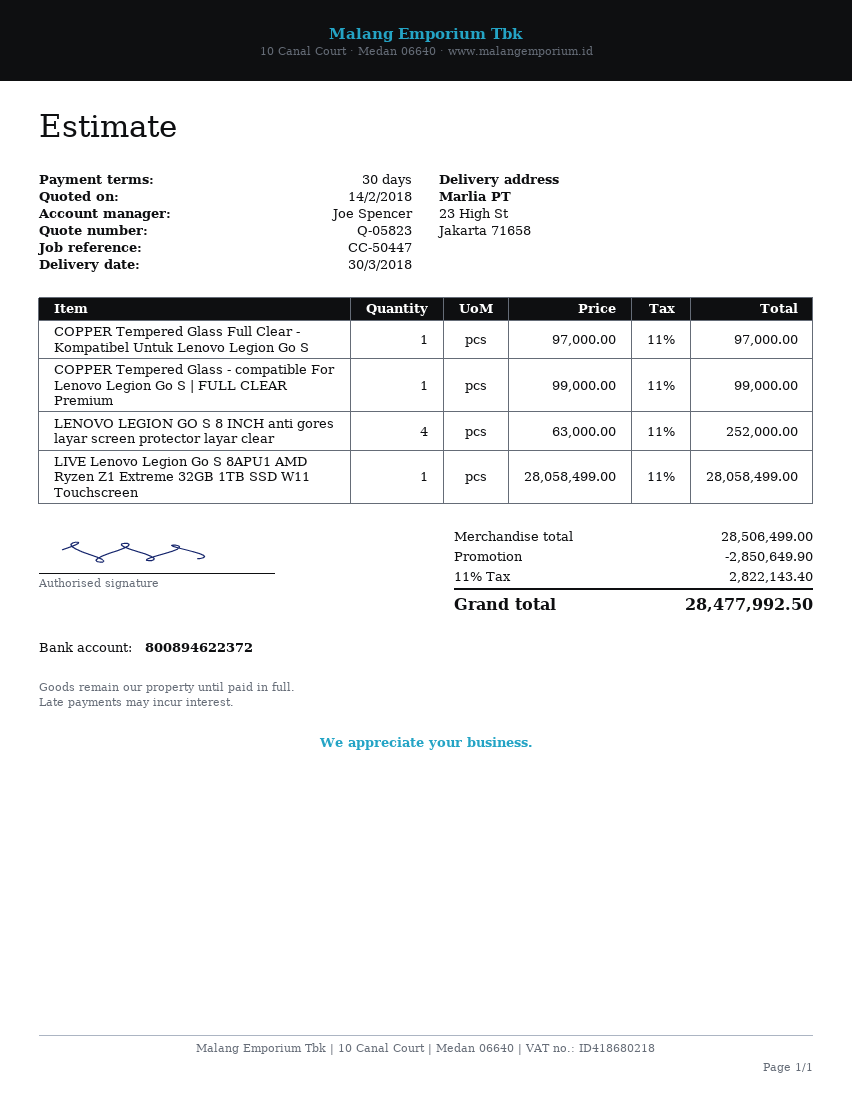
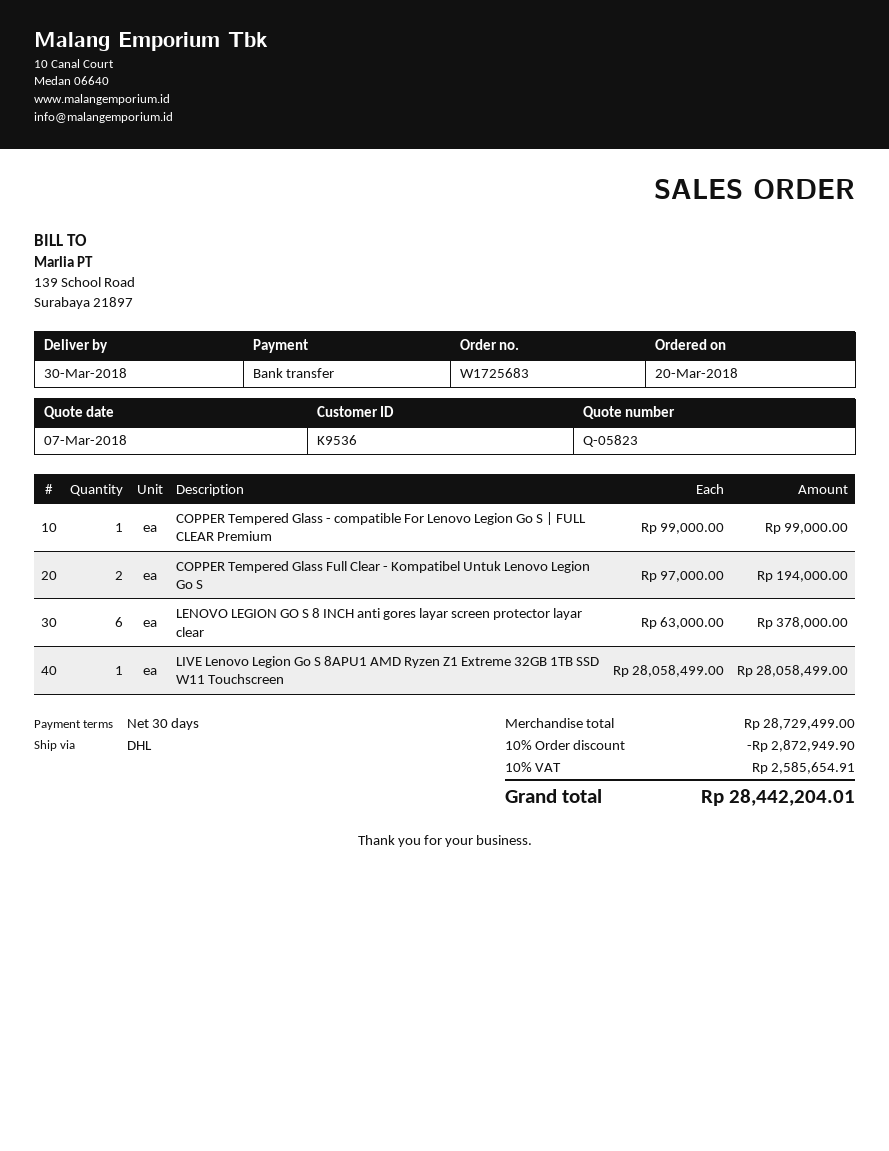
quote date: 2018-02-14 -> 2018-03-07
COPPER Tempered Glass Full Clear - Kompatibel Untuk Lenovo Legion Go S: 1 x 97000.00 = 97000.00 -> 2 x 97000.00 = 194000.00
LENOVO LEGION GO S 8 INCH anti gores layar screen protector layar clear: 4 x 63000.00 = 252000.00 -> 6 x 63000.00 = 378000.00
subtotal: 28506499.00 -> 28729499.00
discount: 2850649.90 -> 2872949.90
tax: 11% = 2822143.40 -> 10% = 2585654.91
total: 28477992.50 -> 28442204.01

